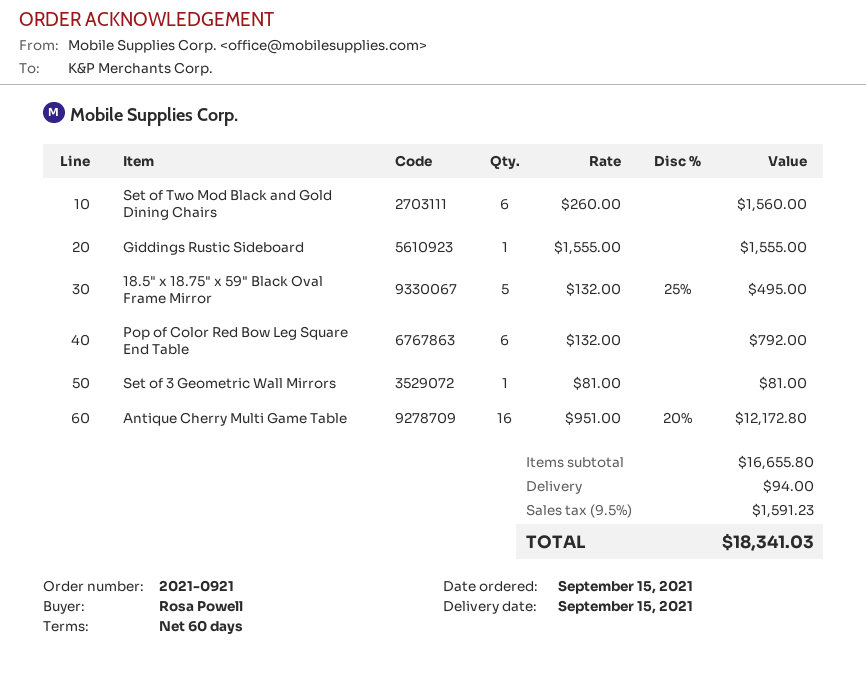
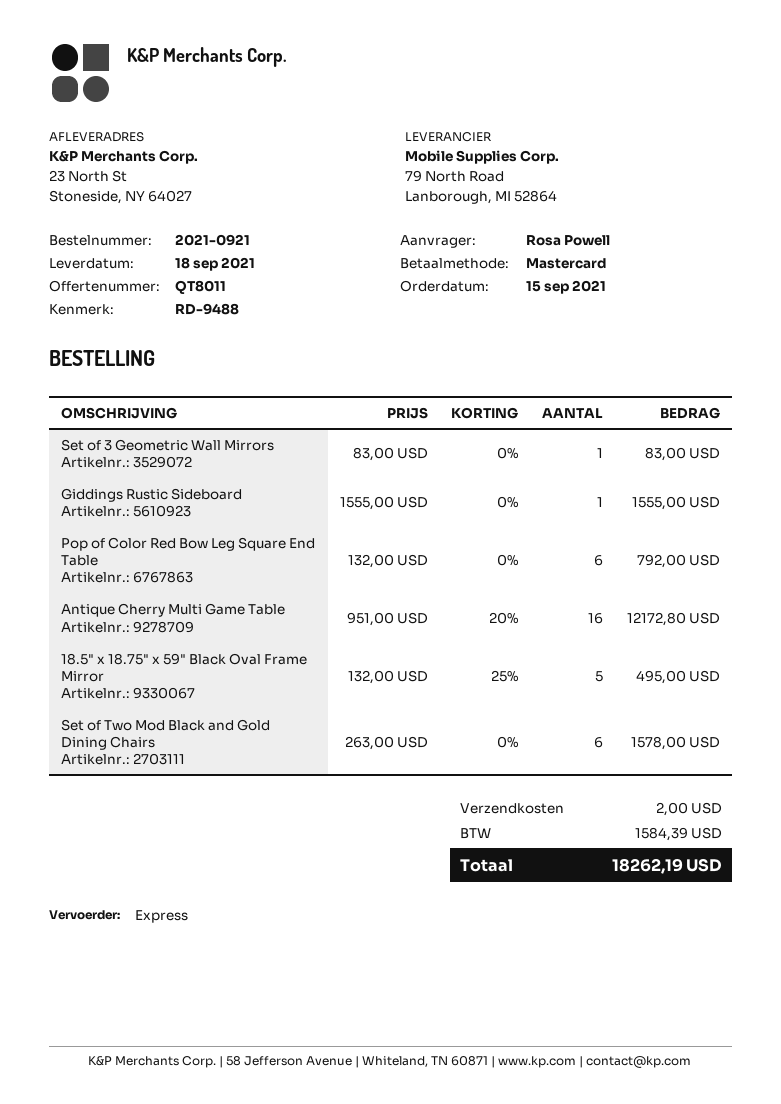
delivery date: 2021-09-15 -> 2021-09-18
Set of Two Mod Black and Gold Dining Chairs: 6 x 260.00 = 1560.00 -> 6 x 263.00 = 1578.00
Set of 3 Geometric Wall Mirrors: 1 x 81.00 = 81.00 -> 1 x 83.00 = 83.00
shipping: 94.00 -> 2.00
tax: 1591.23 -> 1584.39
total: 18341.03 -> 18262.19

